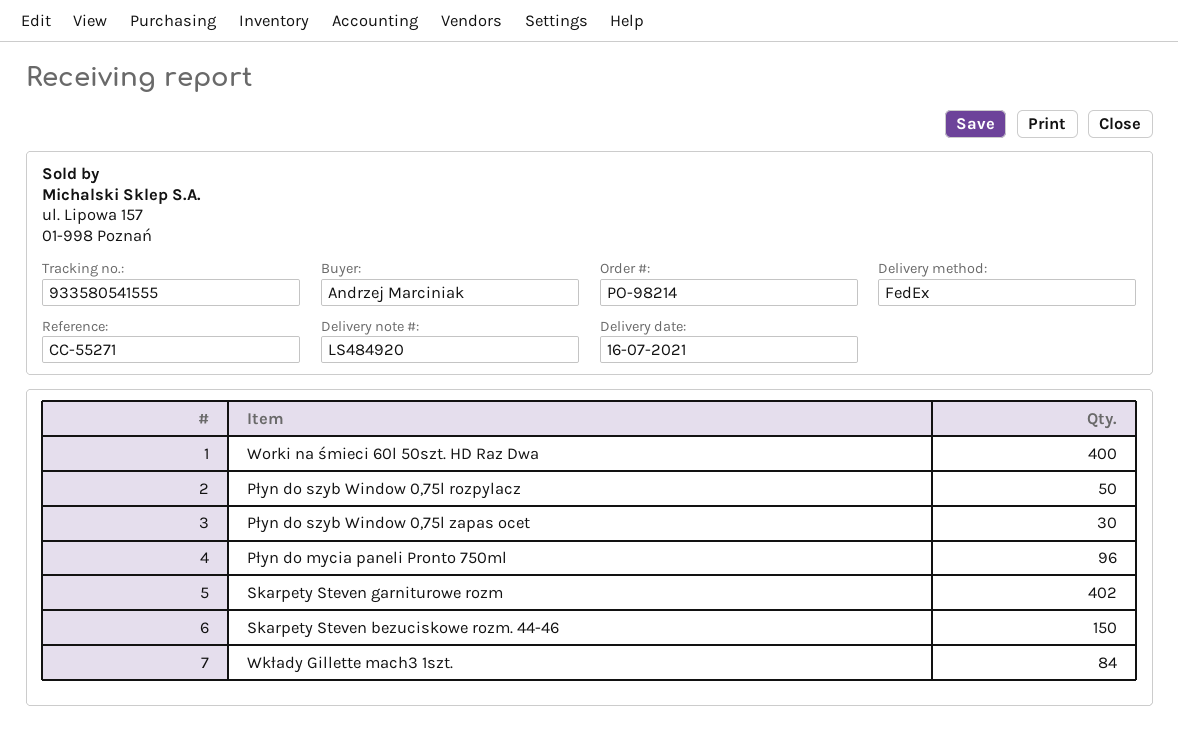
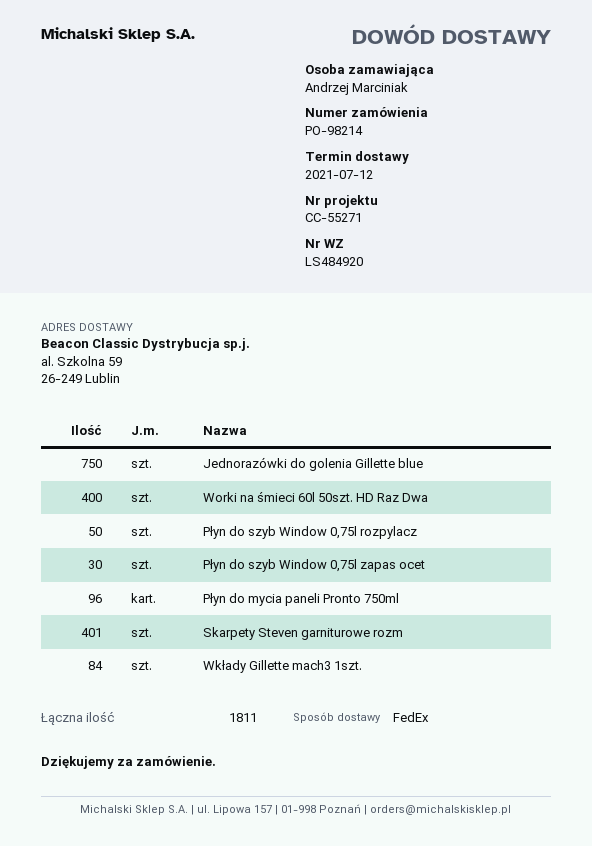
delivery date: 2021-07-16 -> 2021-07-12
Skarpety Steven garniturowe rozm: 402 -> 401
Skarpety Steven bezuciskowe rozm. 44-46: 150 -> none
Jednorazówki do golenia Gillette blue: none -> 750

